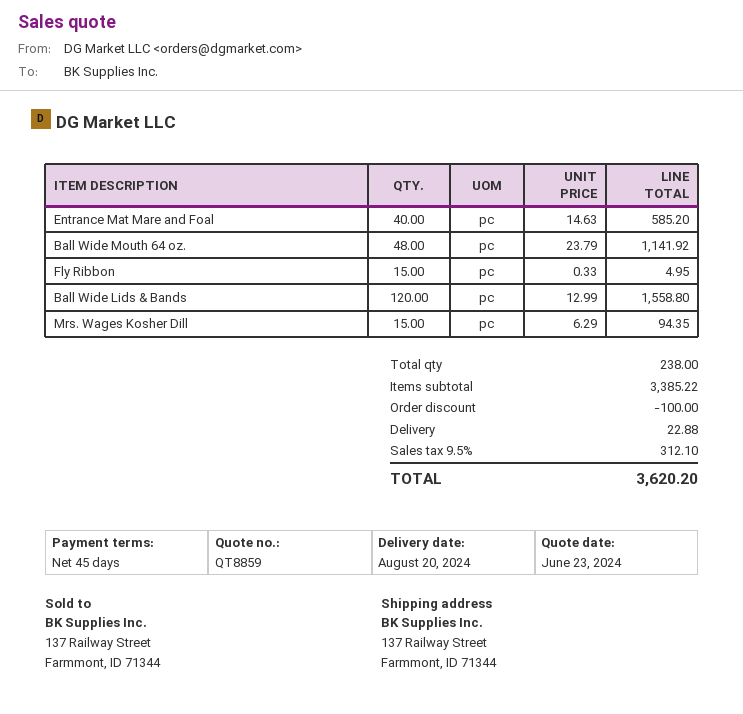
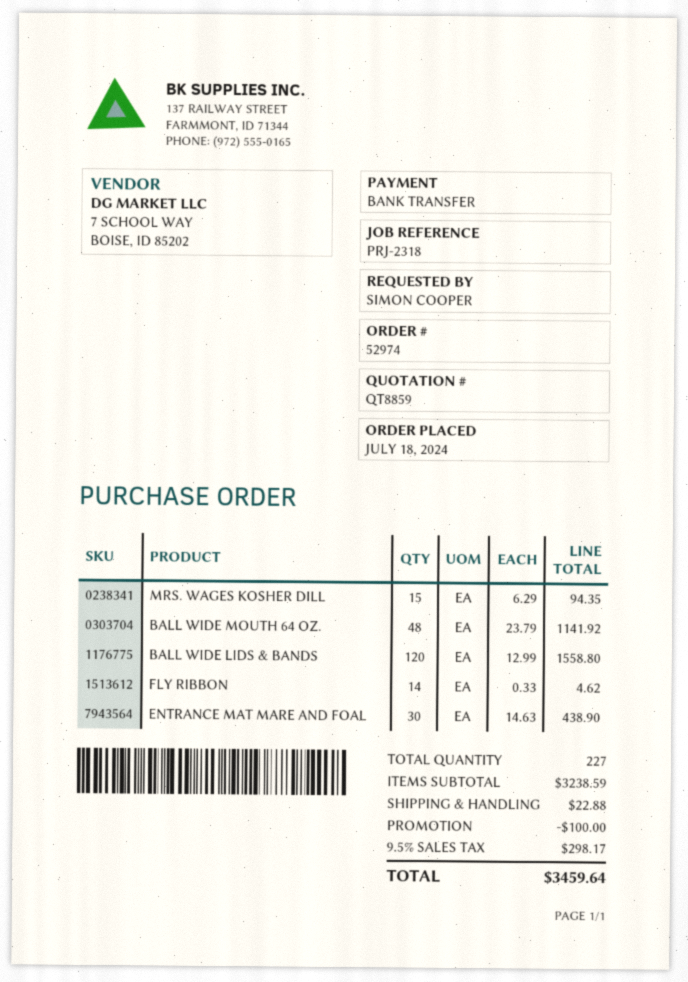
Entrance Mat Mare and Foal: 40 x 14.63 = 585.20 -> 30 x 14.63 = 438.90
Fly Ribbon: 15 x 0.33 = 4.95 -> 14 x 0.33 = 4.62
total quantity: 238 -> 227
subtotal: 3385.22 -> 3238.59
tax: 9.5% = 312.10 -> 9.5% = 298.17
total: 3620.20 -> 3459.64

